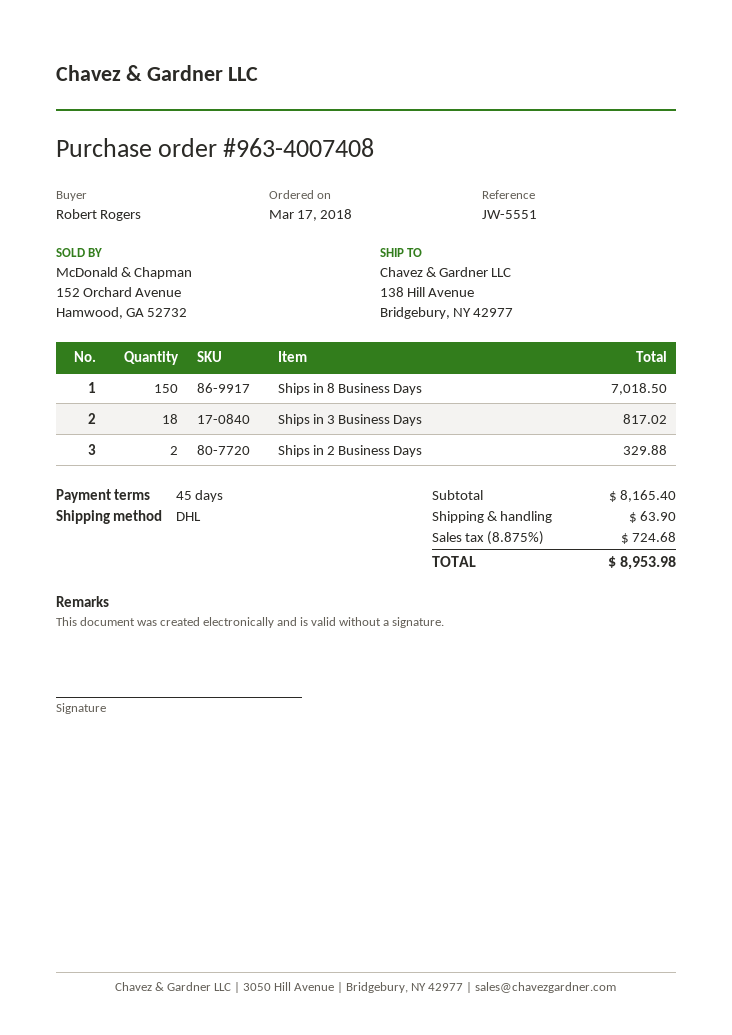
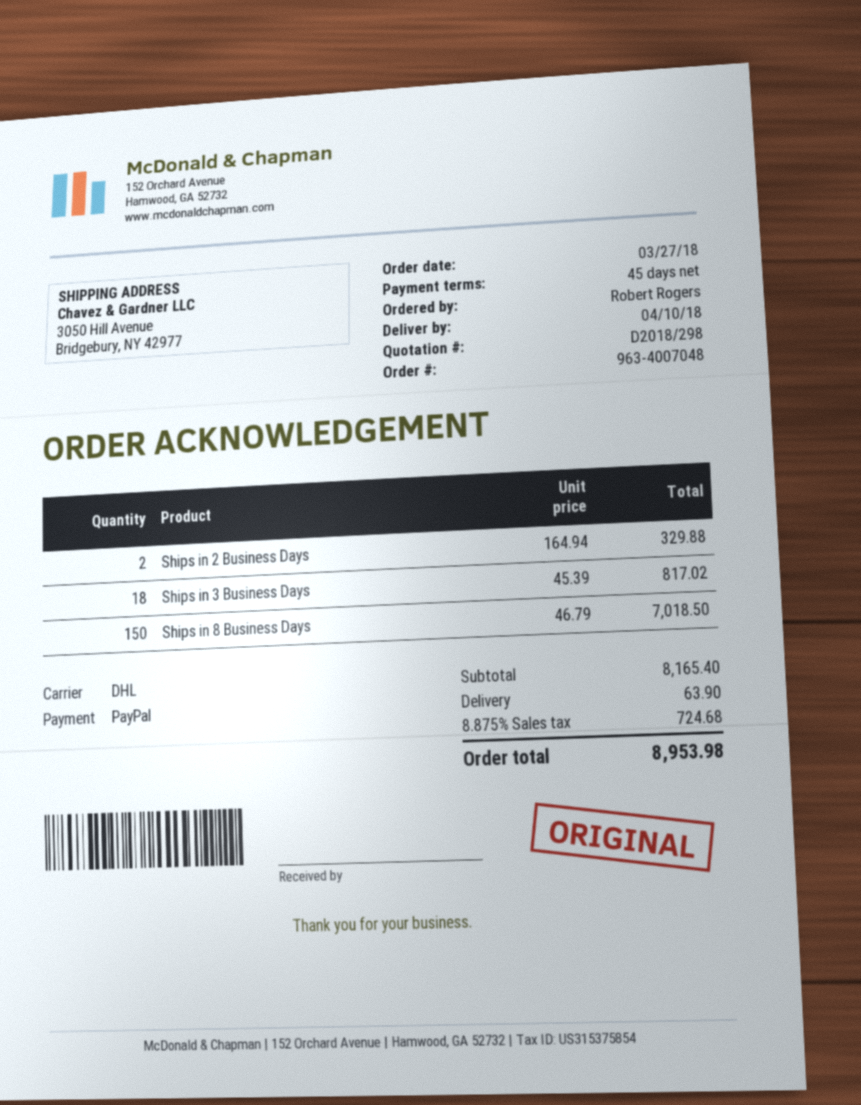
order number: 963-4007408 -> 963-4007048
order date: 2018-03-17 -> 2018-03-27
ship to: 138 Hill Avenue, Bridgebury, NY 42977 -> 3050 Hill Avenue, Bridgebury, NY 42977

